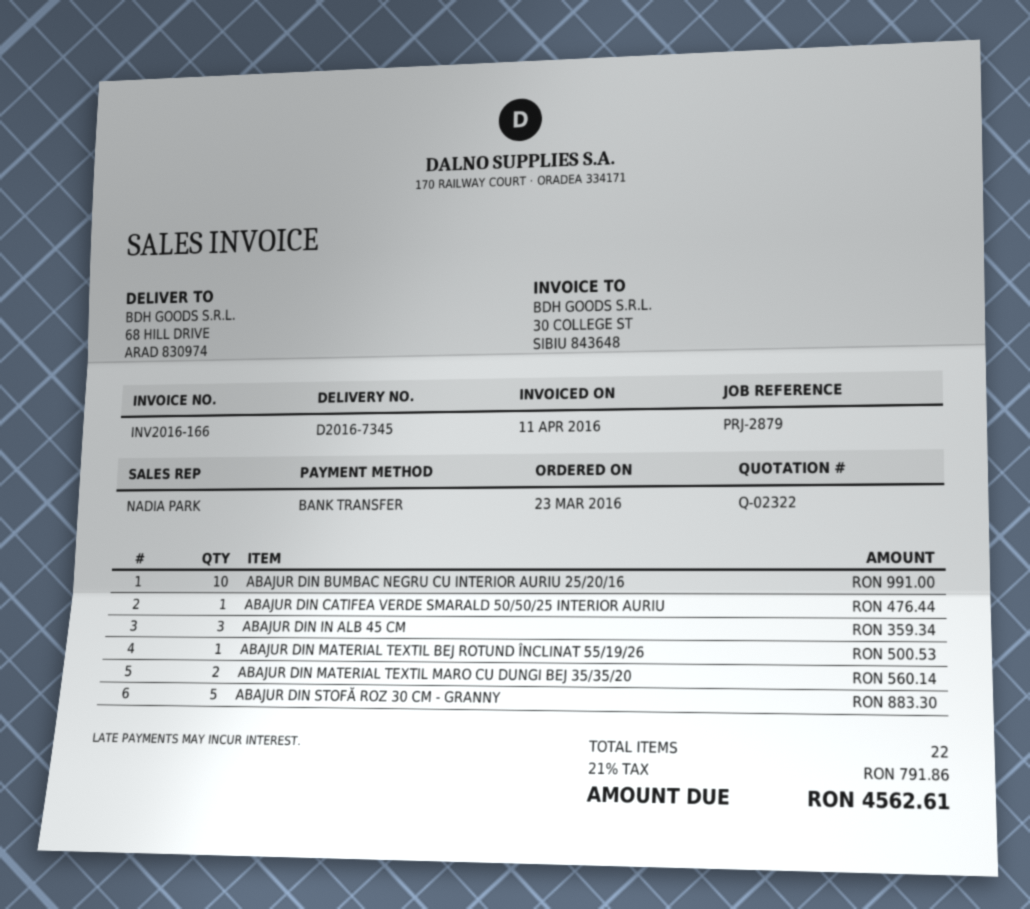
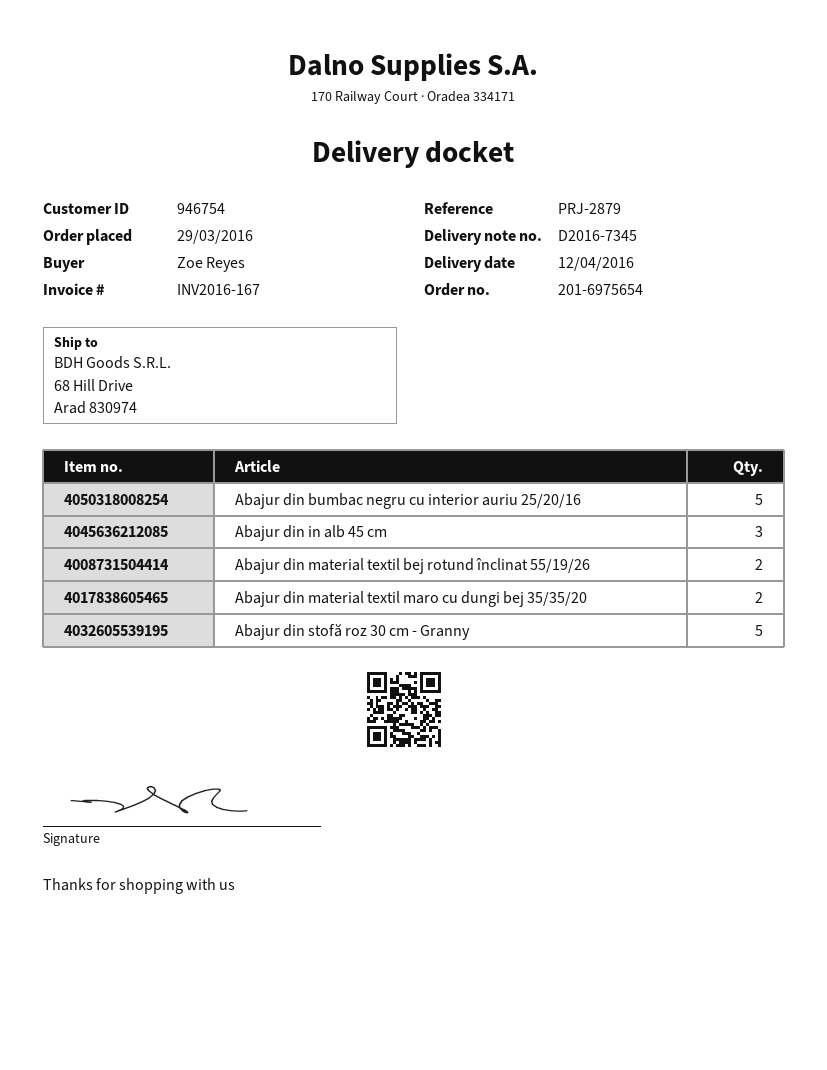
order date: 2016-03-23 -> 2016-03-29
invoice number: INV2016-166 -> INV2016-167
ABAJUR DIN BUMBAC NEGRU CU INTERIOR AURIU 25/20/16: 10 -> 5
ABAJUR DIN CATIFEA VERDE SMARALD 50/50/25 INTERIOR AURIU: 1 -> none
ABAJUR DIN MATERIAL TEXTIL BEJ ROTUND ÎNCLINAT 55/19/26: 1 -> 2

